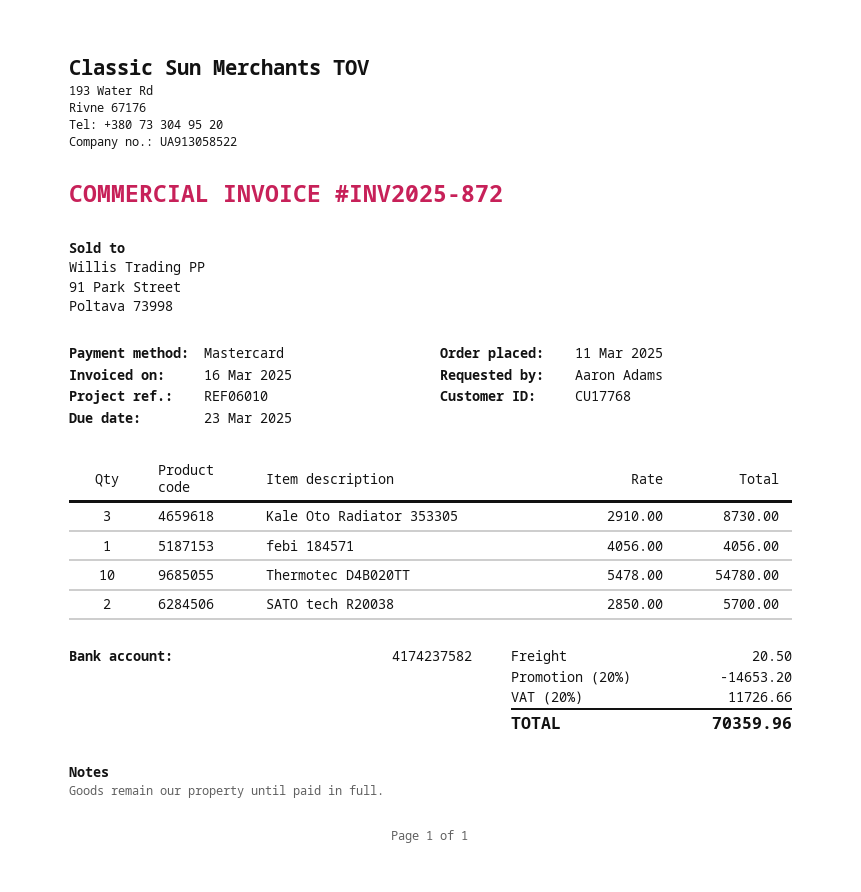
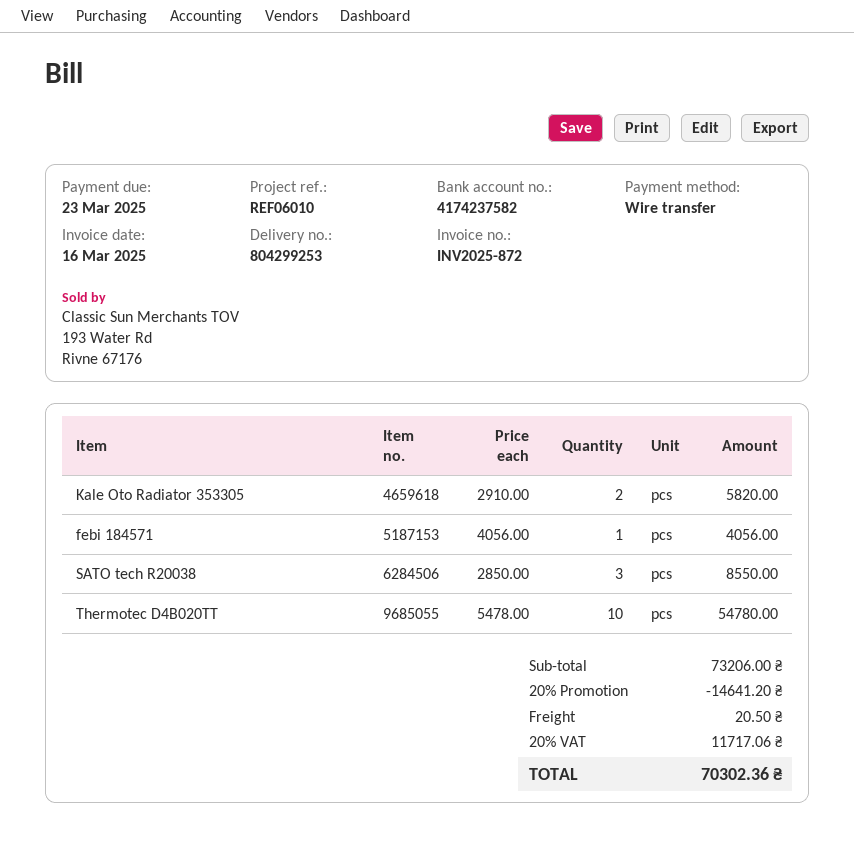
payment method: Mastercard -> bank transfer
Kale Oto Radiator 353305: 3 x 2910.00 = 8730.00 -> 2 x 2910.00 = 5820.00
SATO tech R20038: 2 x 2850.00 = 5700.00 -> 3 x 2850.00 = 8550.00
discount: 20% = 14653.20 -> 20% = 14641.20
tax: 20% = 11726.66 -> 20% = 11717.06
total: 70359.96 -> 70302.36

